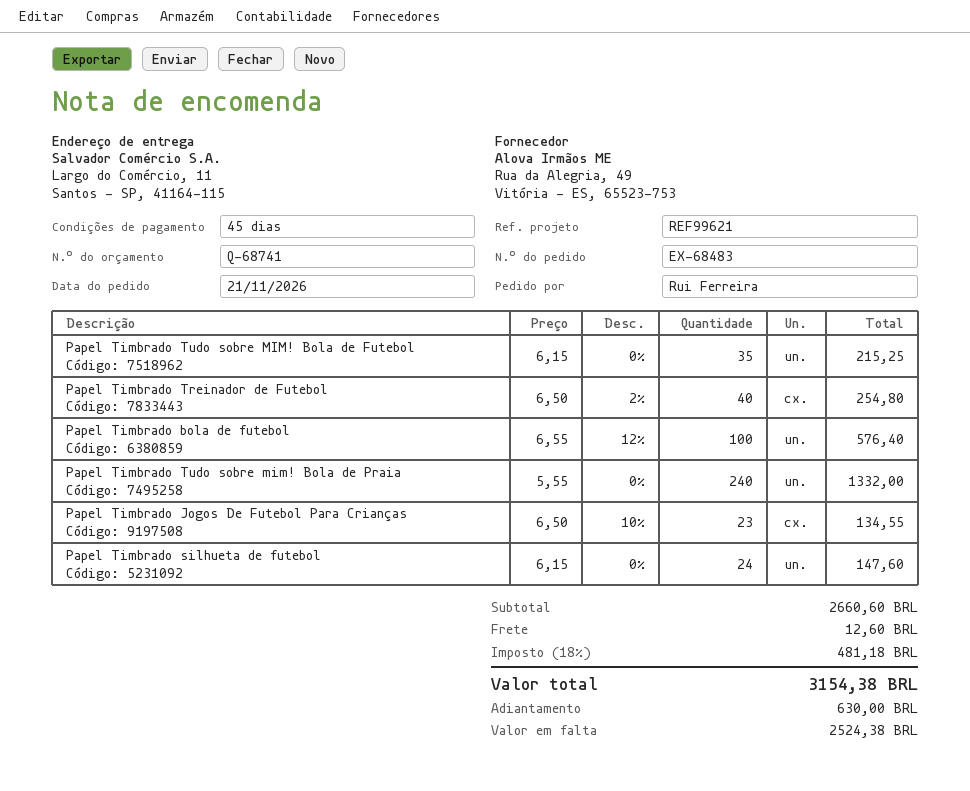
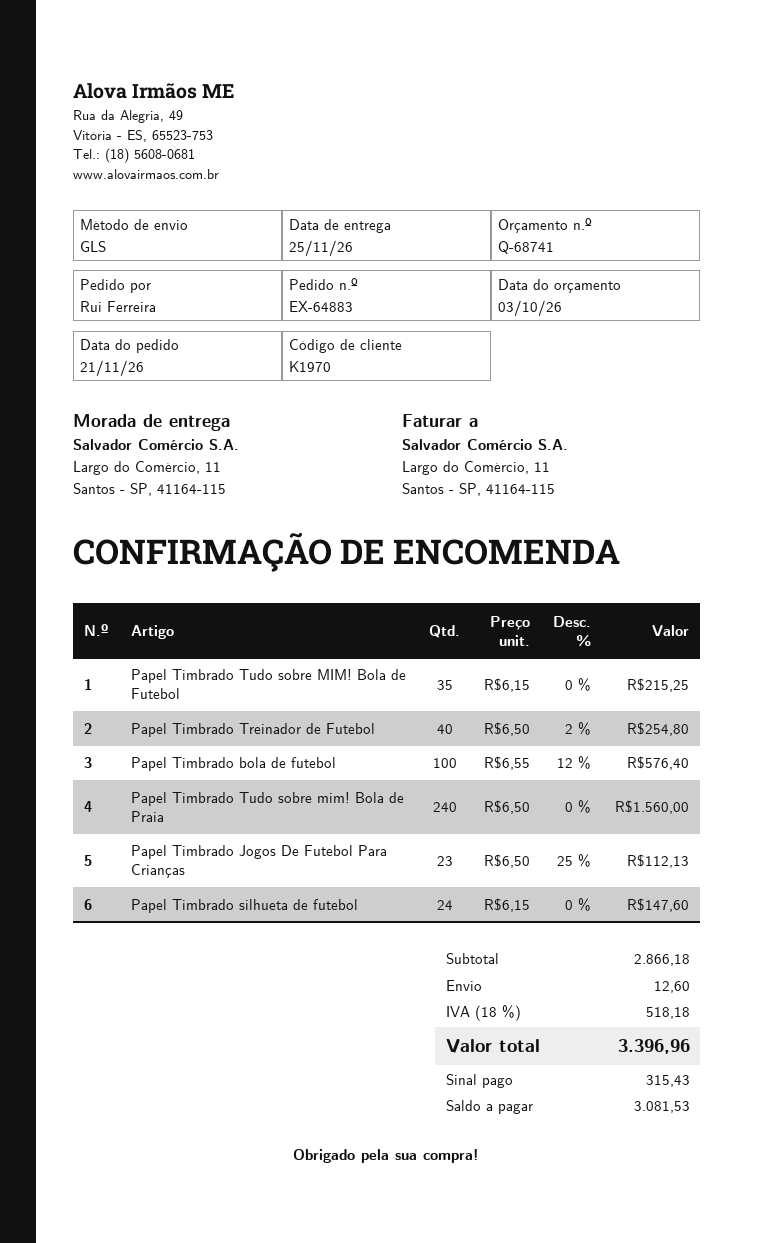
order number: EX-68483 -> EX-64883
Papel Timbrado Tudo sobre mim! Bola de Praia: 240 x 5.55 = 1332.00 -> 240 x 6.50 = 1560.00
Papel Timbrado Jogos De Futebol Para Crianças: 23 x 6.50 - 10% = 134.55 -> 23 x 6.50 - 25% = 112.13
subtotal: 2660.60 -> 2866.18
tax: 18% = 481.18 -> 18% = 518.18
total: 3154.38 -> 3396.96
deposit: 630.00 -> 315.43
balance: 2524.38 -> 3081.53

